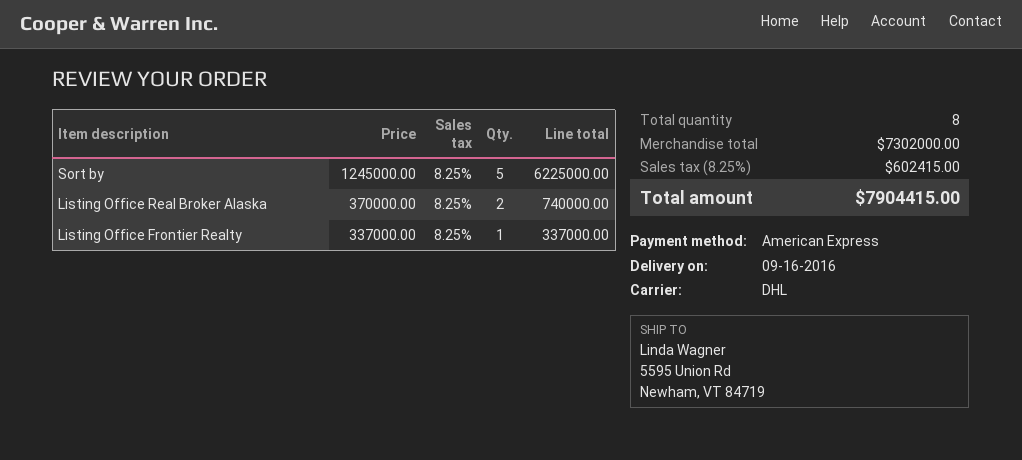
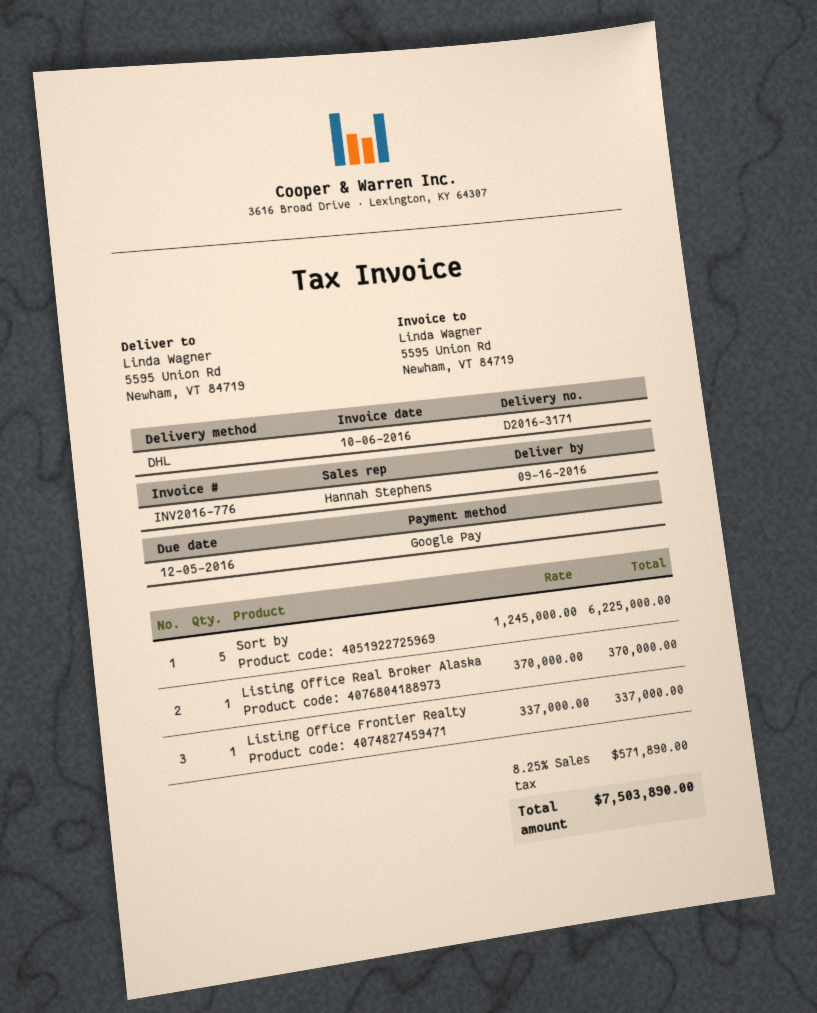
payment method: American Express -> Google Pay
Listing Office Real Broker Alaska: 2 x 370000.00 = 740000.00 -> 1 x 370000.00 = 370000.00
tax: 8.25% = 602415.00 -> 8.25% = 571890.00
total: 7904415.00 -> 7503890.00

